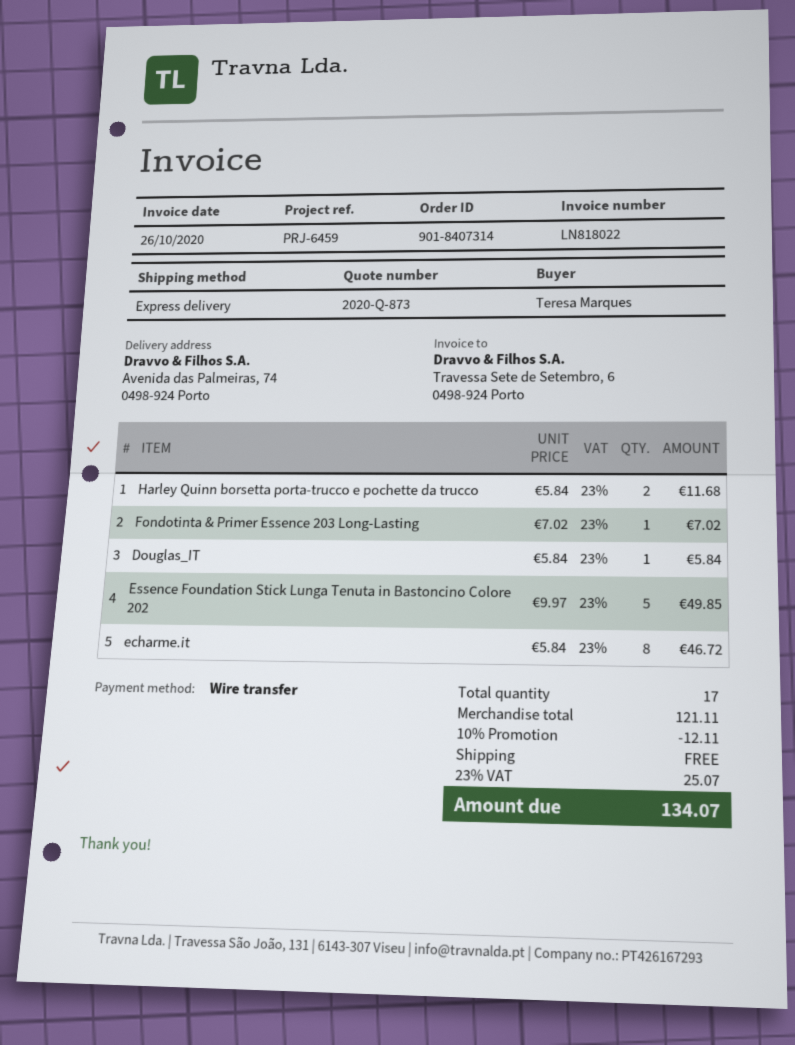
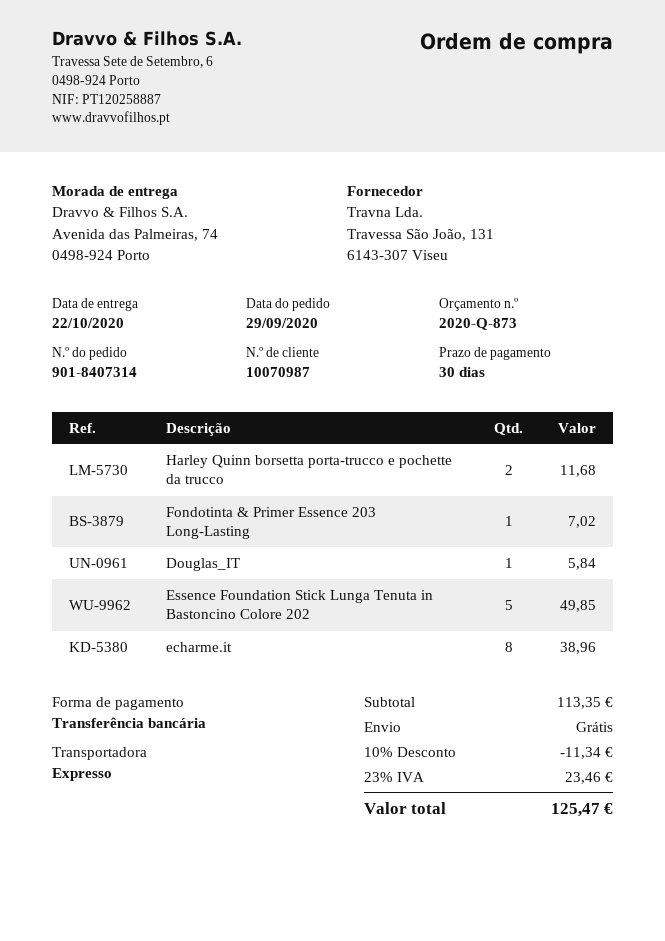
echarme.it: 8 for 46.72 -> 8 for 38.96
subtotal: 121.11 -> 113.35
discount: 10% = 12.11 -> 10% = 11.34
tax: 23% = 25.07 -> 23% = 23.46
total: 134.07 -> 125.47

